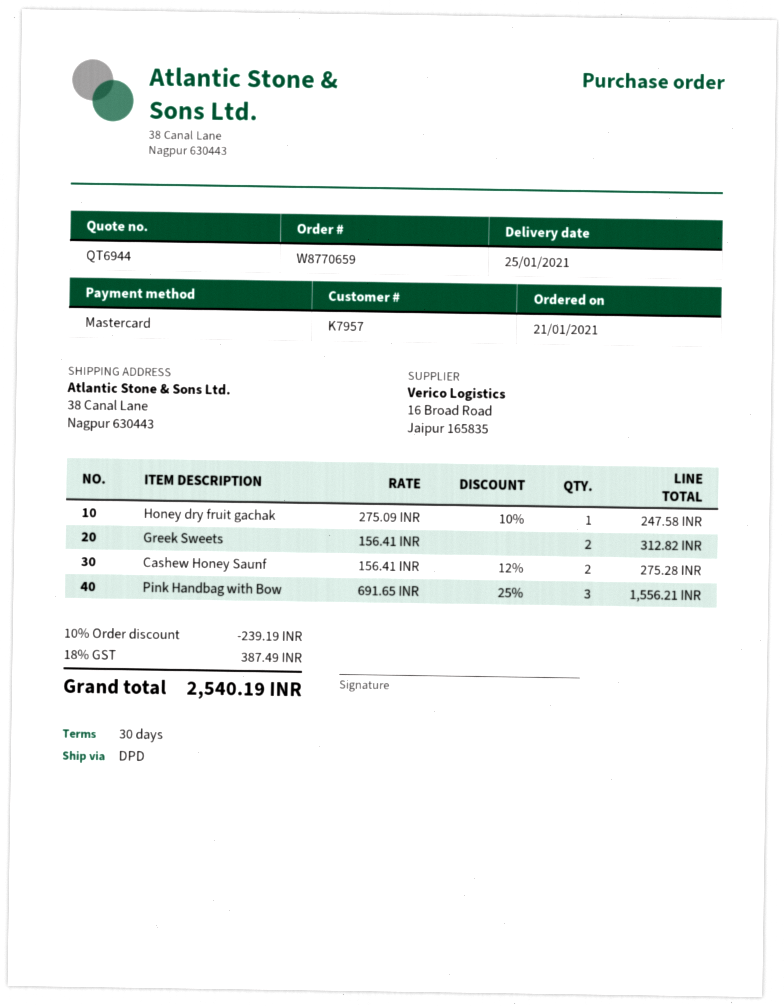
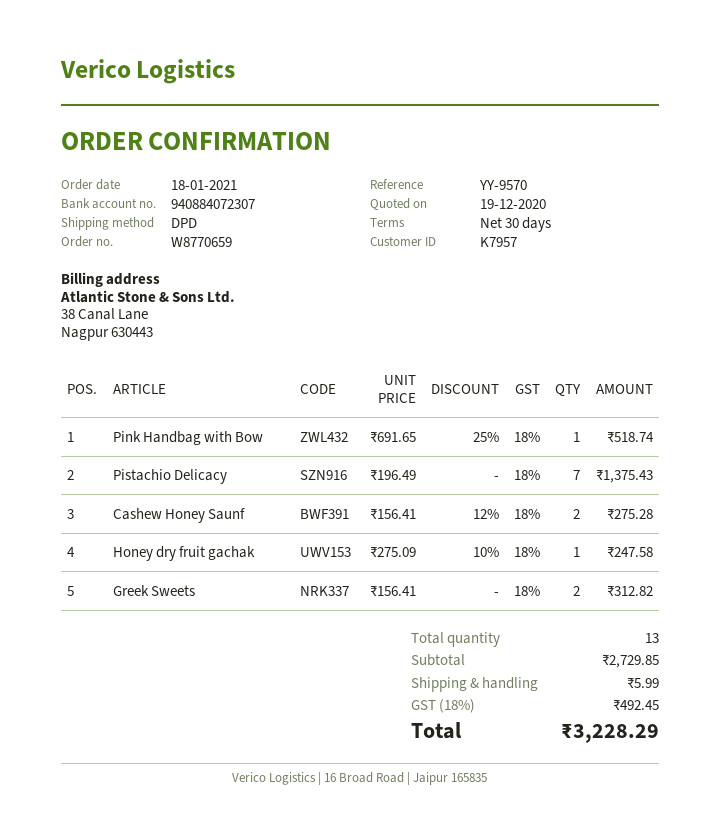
order date: 2021-01-21 -> 2021-01-18
Pink Handbag with Bow: 3 x 691.65 - 25% = 1556.21 -> 1 x 691.65 - 25% = 518.74
Pistachio Delicacy: none -> 7 x 196.49 = 1375.43
discount: 10% = 239.19 -> none
shipping: none -> 5.99
tax: 18% = 387.49 -> 18% = 492.45
total: 2540.19 -> 3228.29

